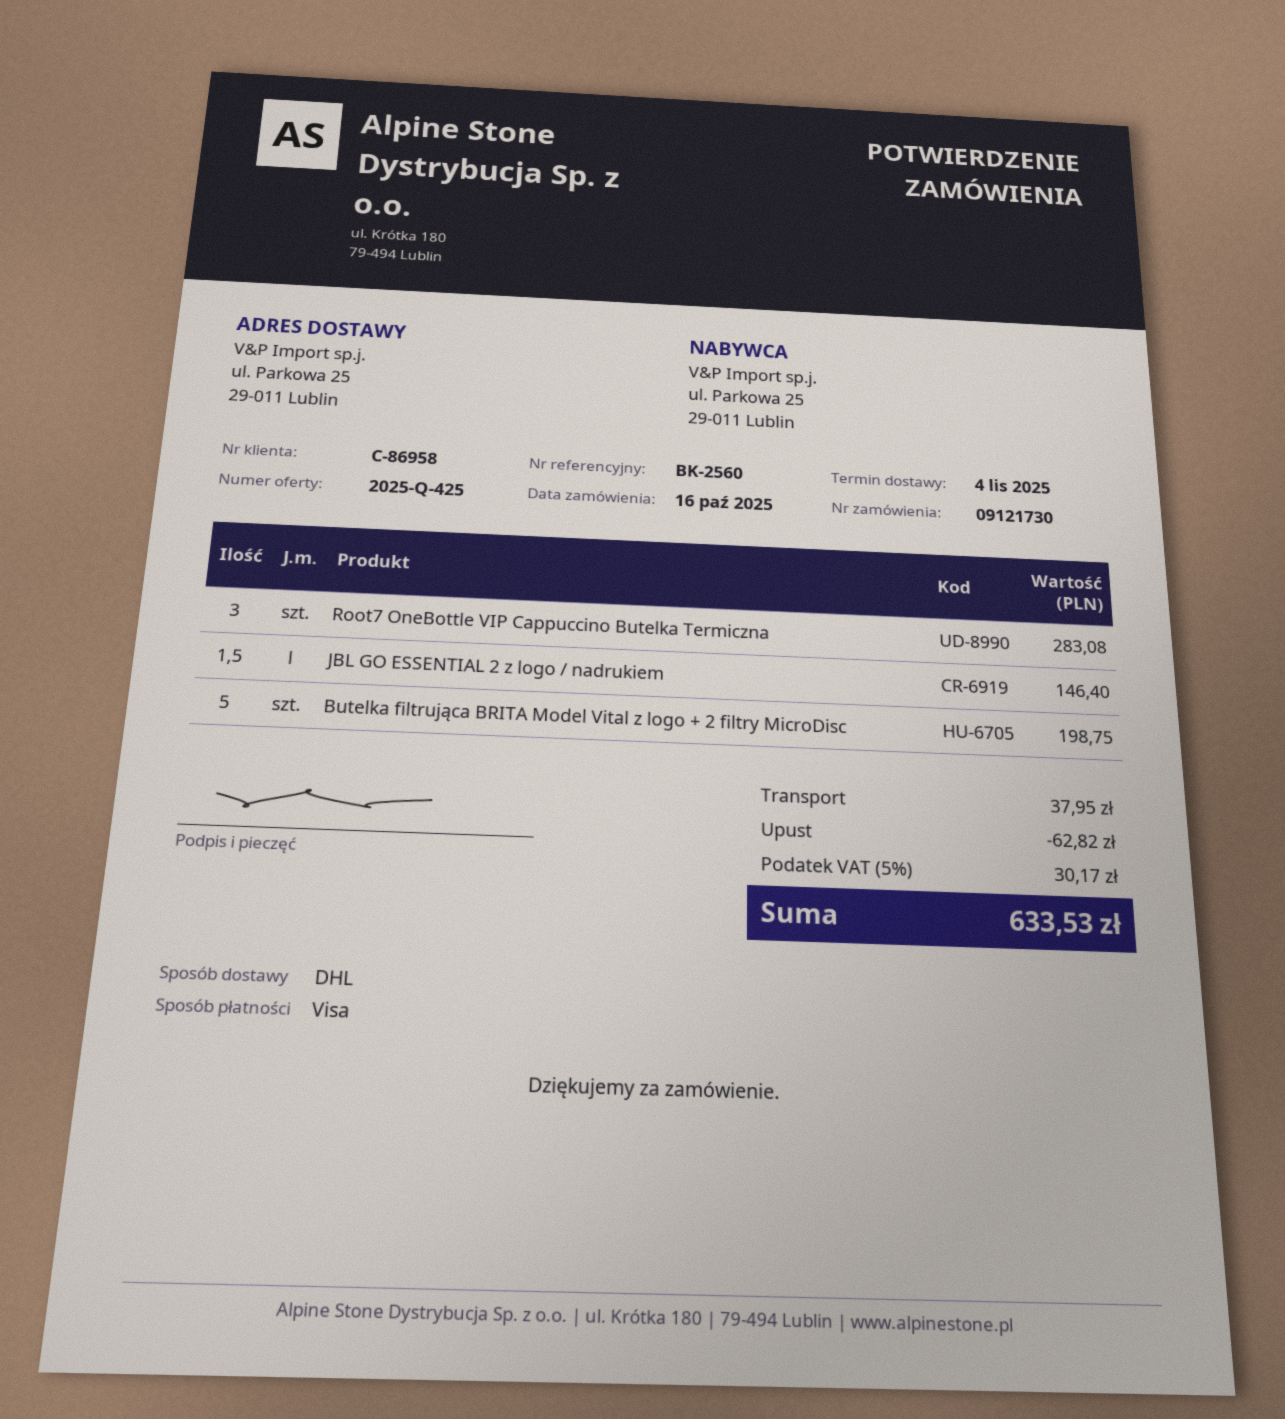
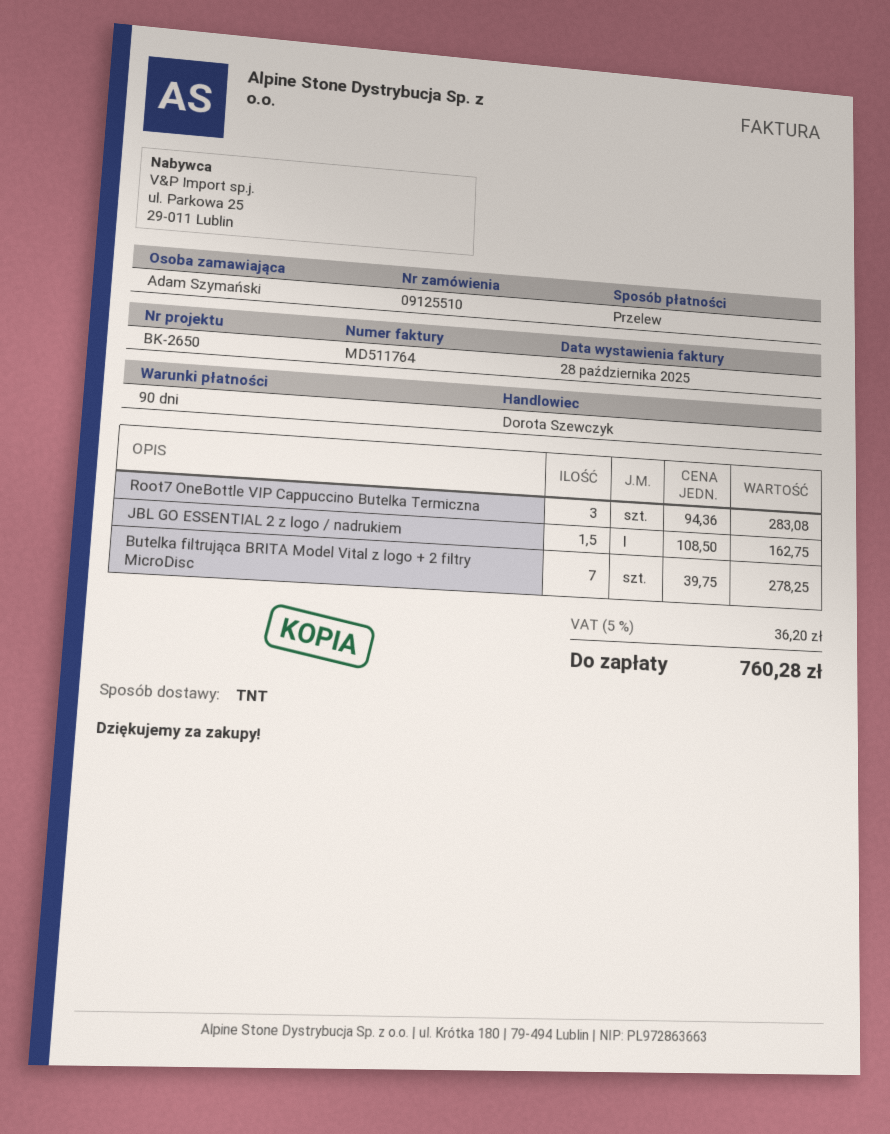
order number: 09121730 -> 09125510
reference: BK-2560 -> BK-2650
payment method: Visa -> bank transfer
shipping method: DHL -> TNT
JBL GO ESSENTIAL 2 z logo / nadrukiem: 1.5 for 146.40 -> 1.5 for 162.75
Butelka filtrująca BRITA Model Vital z logo + 2 filtry MicroDisc: 5 for 198.75 -> 7 for 278.25
discount: 62.82 -> none
shipping: 37.95 -> none
tax: 5% = 30.17 -> 5% = 36.20
total: 633.53 -> 760.28

